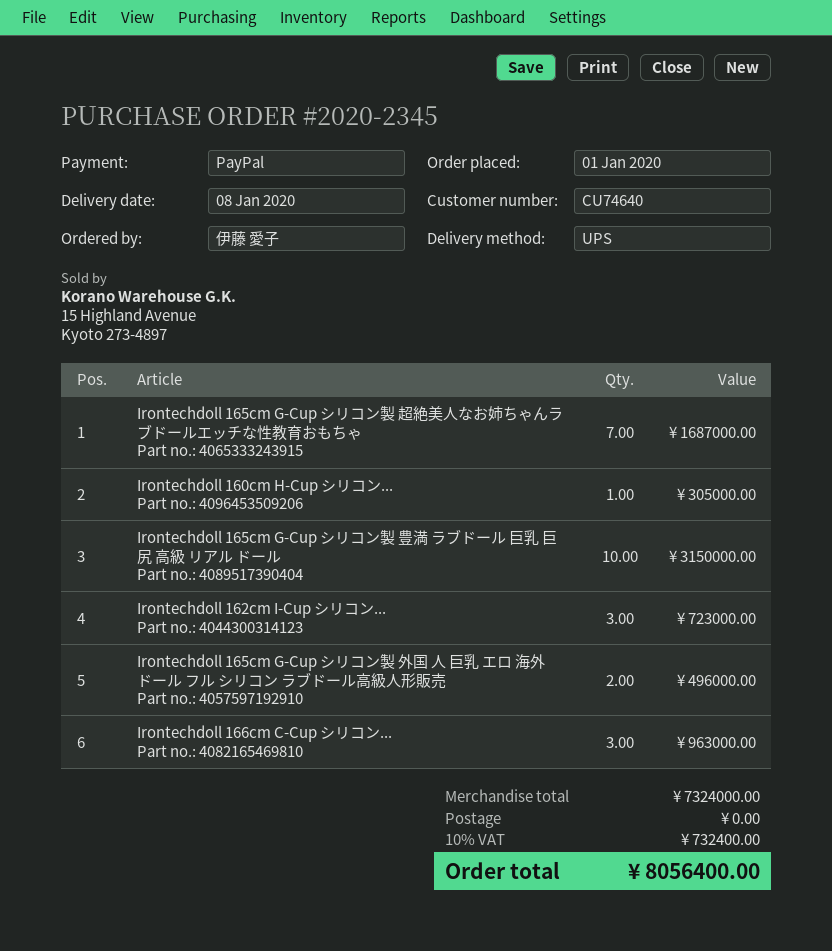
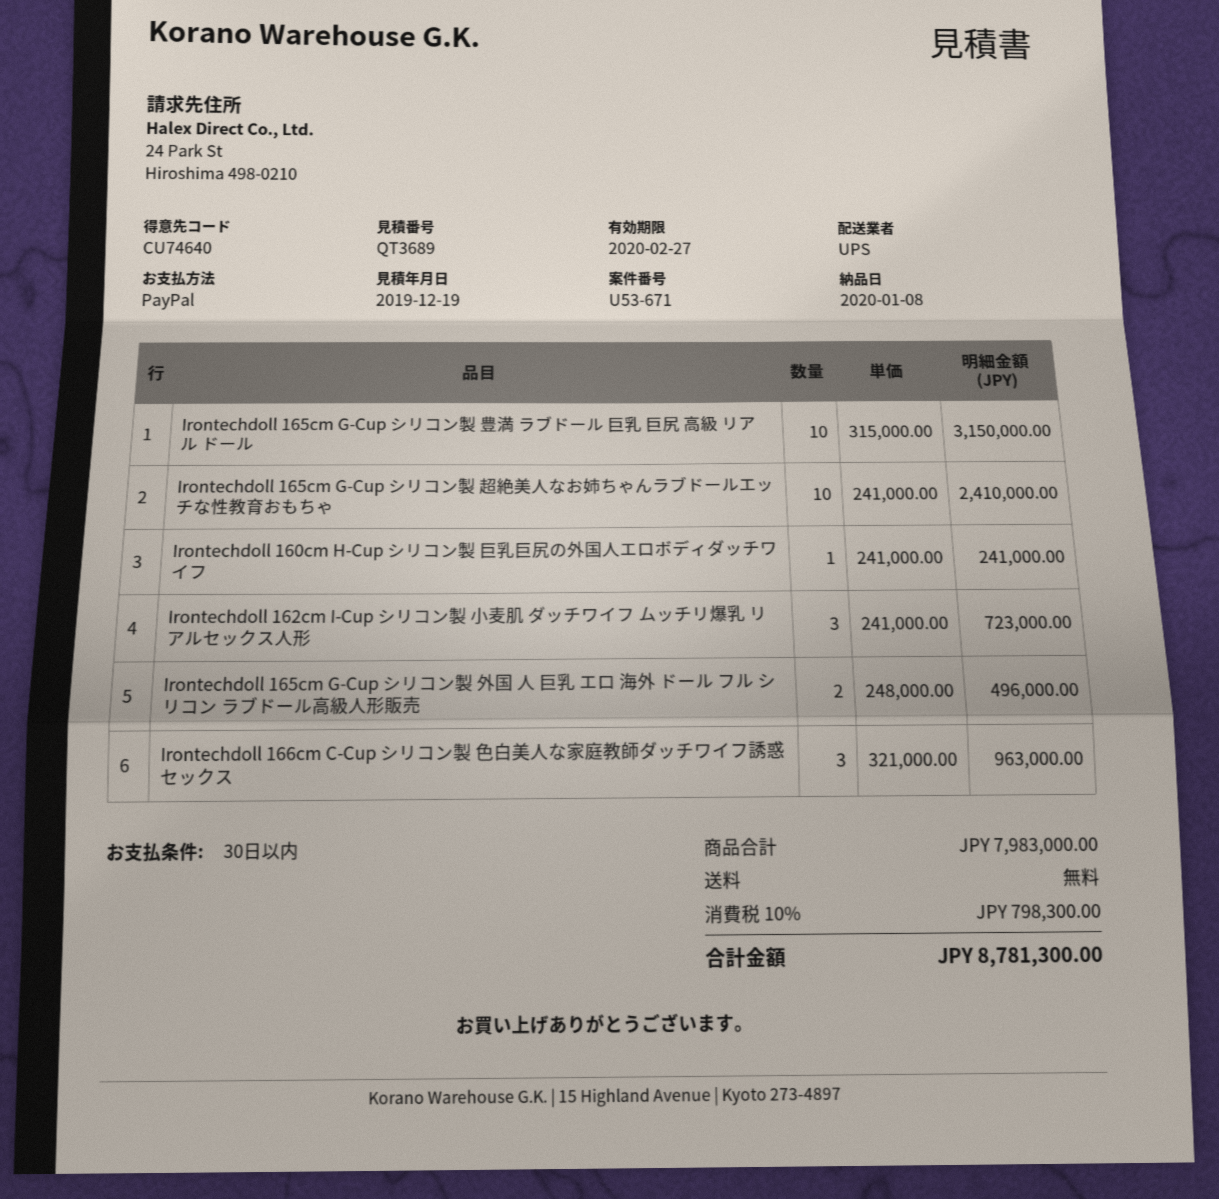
Irontechdoll 165cm G-Cup シリコン製 超絶美人なお姉ちゃんラブドールエッチな性教育おもちゃ: 7 for 1687000.00 -> 10 for 2410000.00
Irontechdoll 160cm H-Cup シリコン...: 1 for 305000.00 -> 1 for 241000.00
subtotal: 7324000.00 -> 7983000.00
tax: 10% = 732400.00 -> 10% = 798300.00
total: 8056400.00 -> 8781300.00

